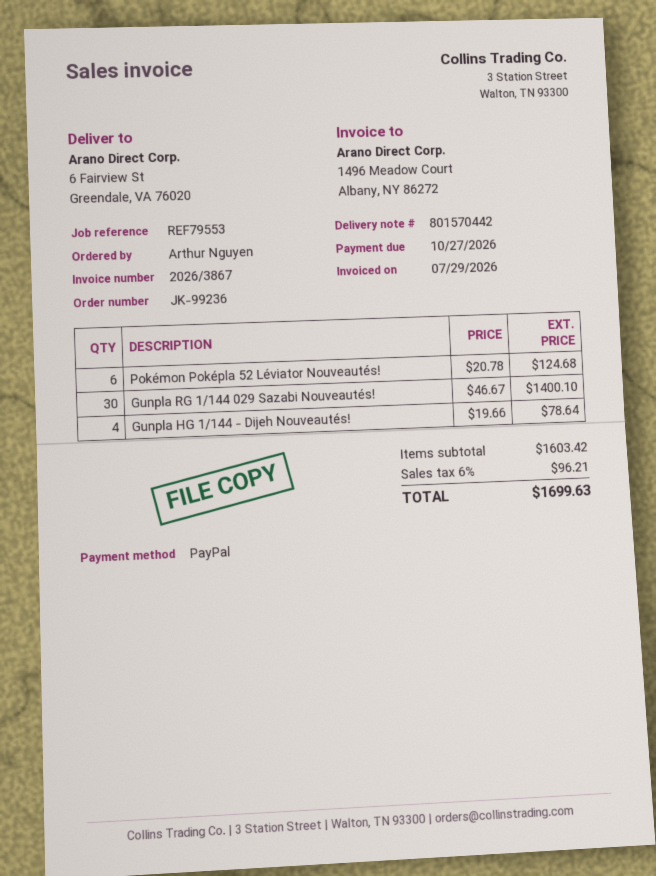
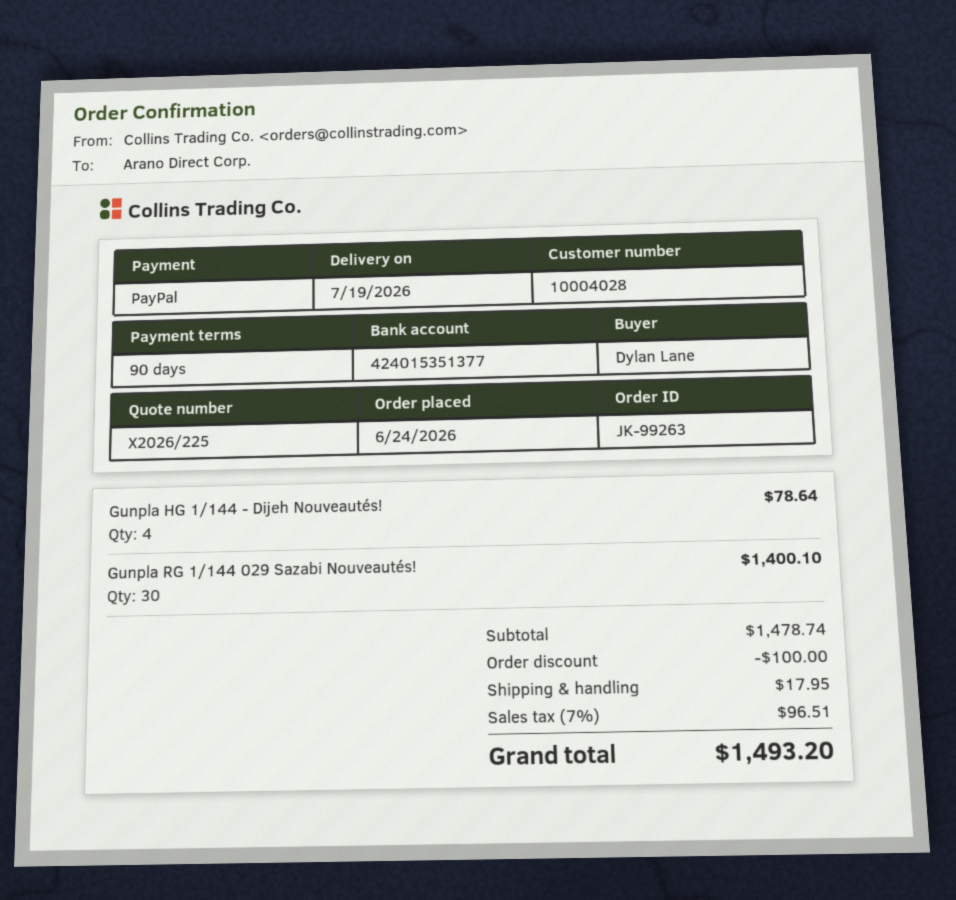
order number: JK-99236 -> JK-99263
ordered by: Arthur Nguyen -> Dylan Lane
Pokémon Poképla 52 Léviator Nouveautés!: 6 for 124.68 -> none
subtotal: 1603.42 -> 1478.74
discount: none -> 100.00
shipping: none -> 17.95
tax: 6% = 96.21 -> 7% = 96.51
total: 1699.63 -> 1493.20

